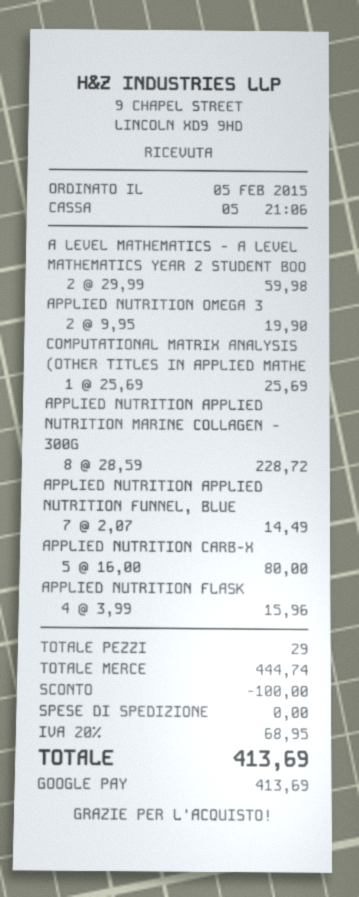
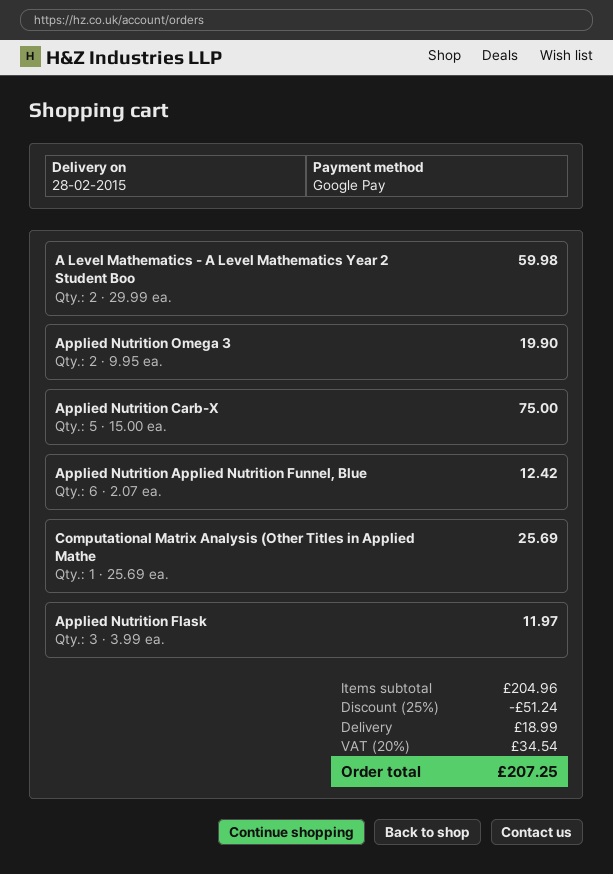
APPLIED NUTRITION APPLIED NUTRITION MARINE COLLAGEN - 300G: 8 x 28.59 = 228.72 -> none
APPLIED NUTRITION APPLIED NUTRITION FUNNEL, BLUE: 7 x 2.07 = 14.49 -> 6 x 2.07 = 12.42
APPLIED NUTRITION CARB-X: 5 x 16.00 = 80.00 -> 5 x 15.00 = 75.00
APPLIED NUTRITION FLASK: 4 x 3.99 = 15.96 -> 3 x 3.99 = 11.97
subtotal: 444.74 -> 204.96
discount: 100.00 -> 51.24
shipping: 0.00 -> 18.99
tax: 20% = 68.95 -> 20% = 34.54
total: 413.69 -> 207.25

